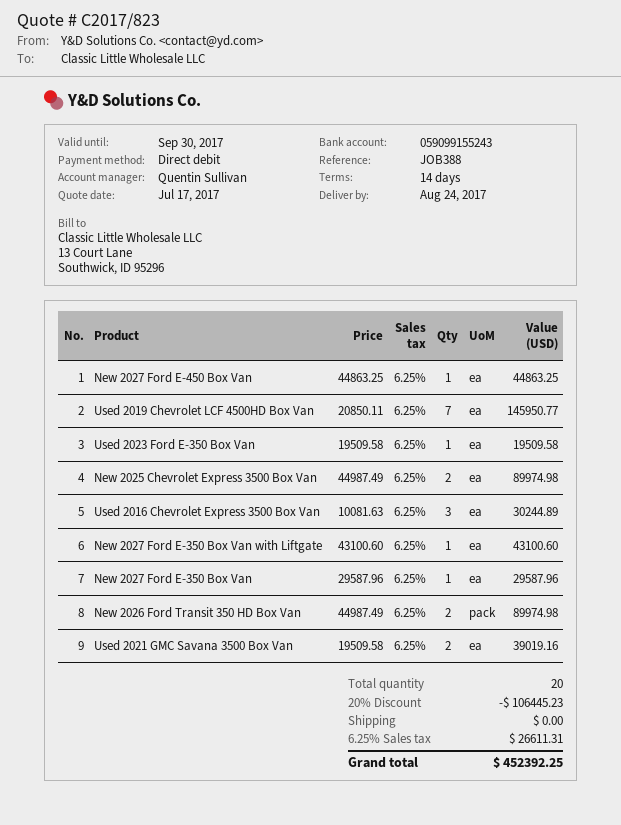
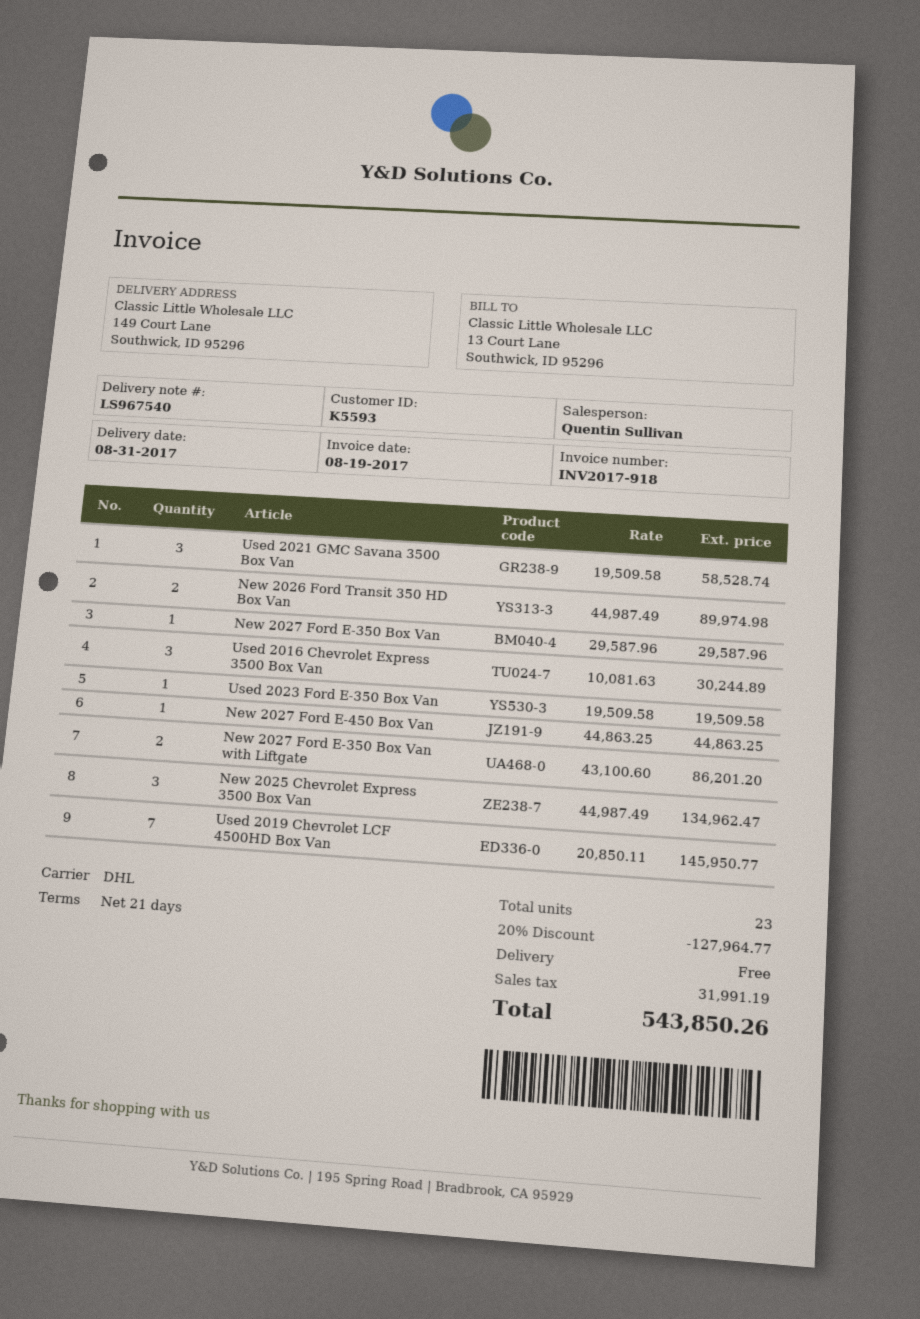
delivery date: 2017-08-24 -> 2017-08-31
payment terms: 14 days -> 21 days
New 2025 Chevrolet Express 3500 Box Van: 2 x 44987.49 = 89974.98 -> 3 x 44987.49 = 134962.47
New 2027 Ford E-350 Box Van with Liftgate: 1 x 43100.60 = 43100.60 -> 2 x 43100.60 = 86201.20
Used 2021 GMC Savana 3500 Box Van: 2 x 19509.58 = 39019.16 -> 3 x 19509.58 = 58528.74
total quantity: 20 -> 23
discount: 20% = 106445.23 -> 20% = 127964.77
tax: 26611.31 -> 31991.19
total: 452392.25 -> 543850.26

